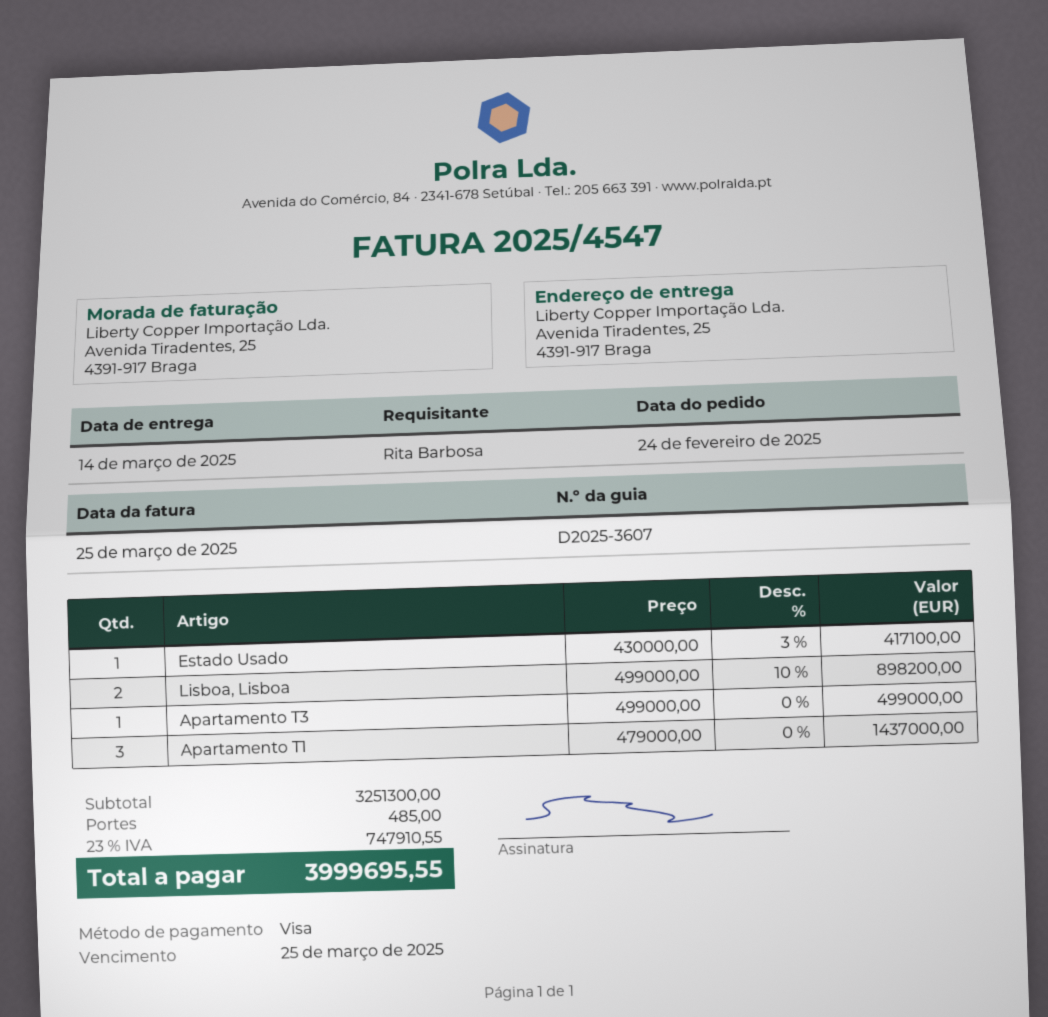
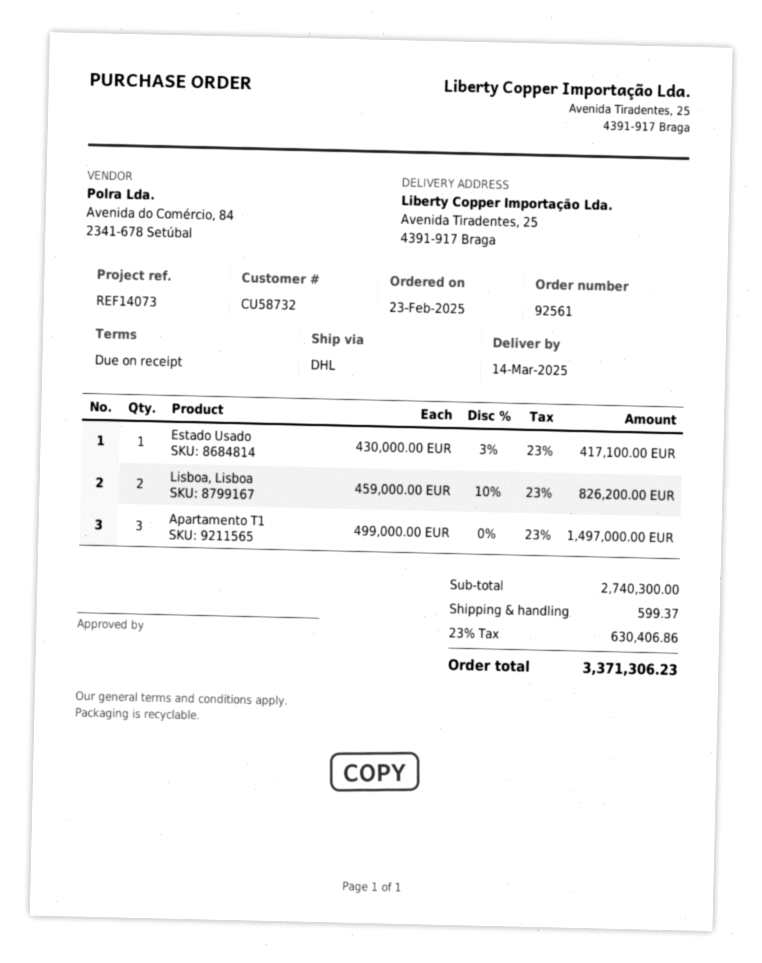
order date: 2025-02-24 -> 2025-02-23
Lisboa, Lisboa: 2 x 499000.00 - 10% = 898200.00 -> 2 x 459000.00 - 10% = 826200.00
Apartamento T3: 1 x 499000.00 = 499000.00 -> none
Apartamento T1: 3 x 479000.00 = 1437000.00 -> 3 x 499000.00 = 1497000.00
subtotal: 3251300.00 -> 2740300.00
shipping: 485.00 -> 599.37
tax: 23% = 747910.55 -> 23% = 630406.86
total: 3999695.55 -> 3371306.23

